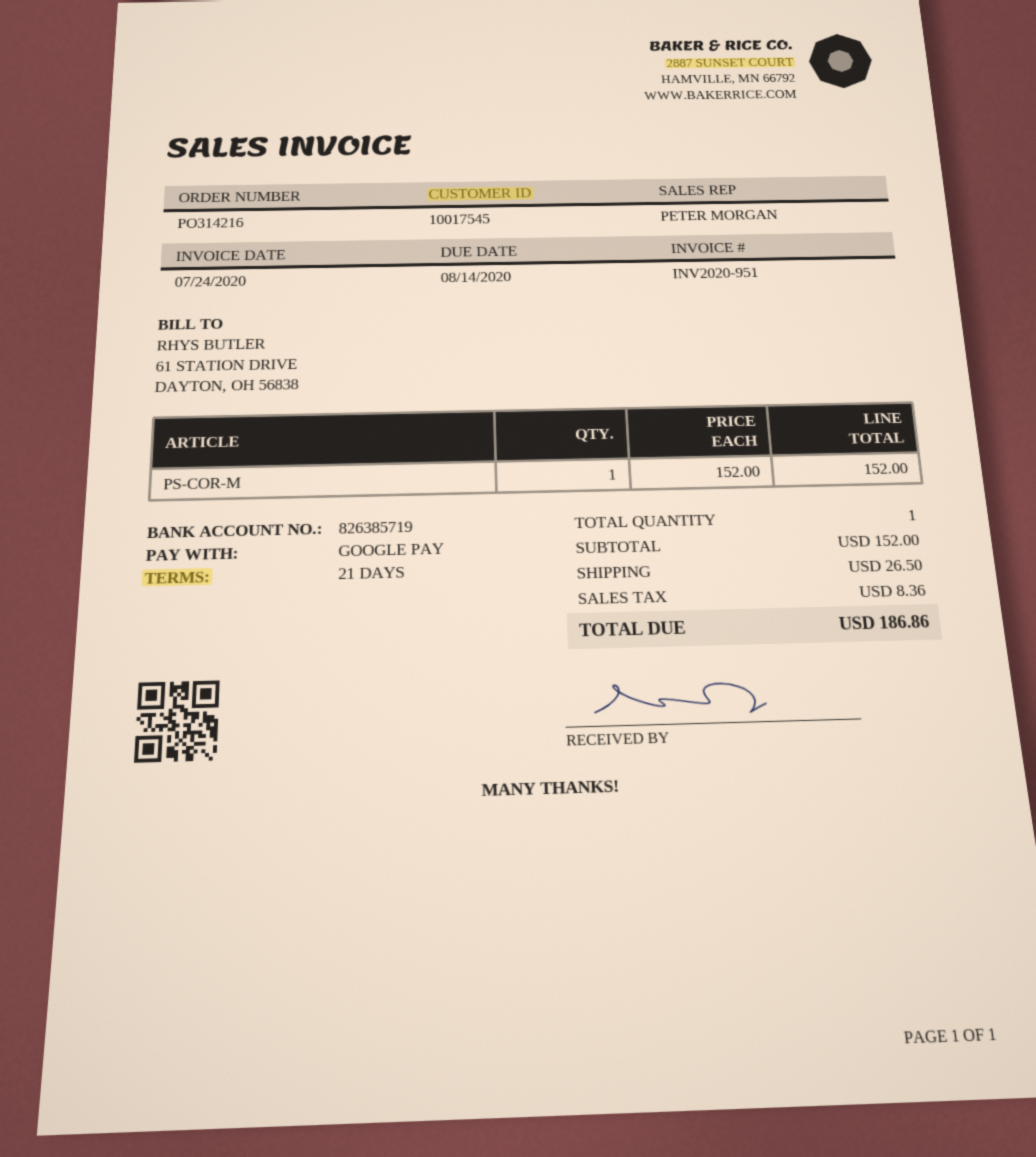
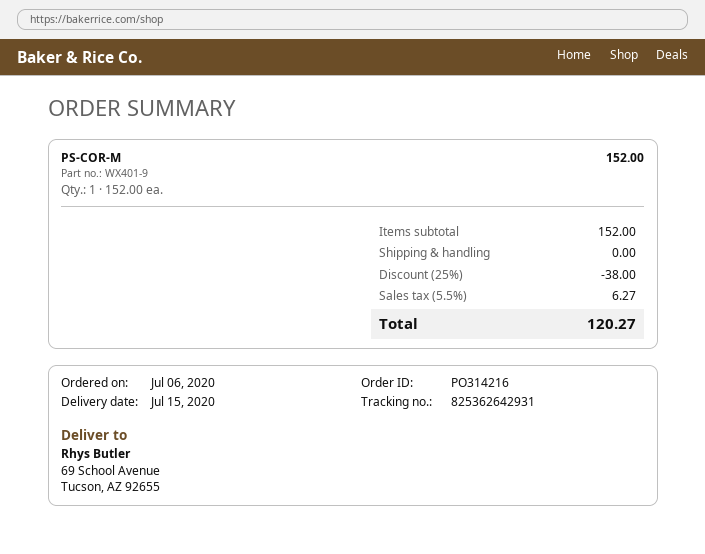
discount: none -> 25% = 38.00
shipping: 26.50 -> 0.00
tax: 8.36 -> 6.27
total: 186.86 -> 120.27

